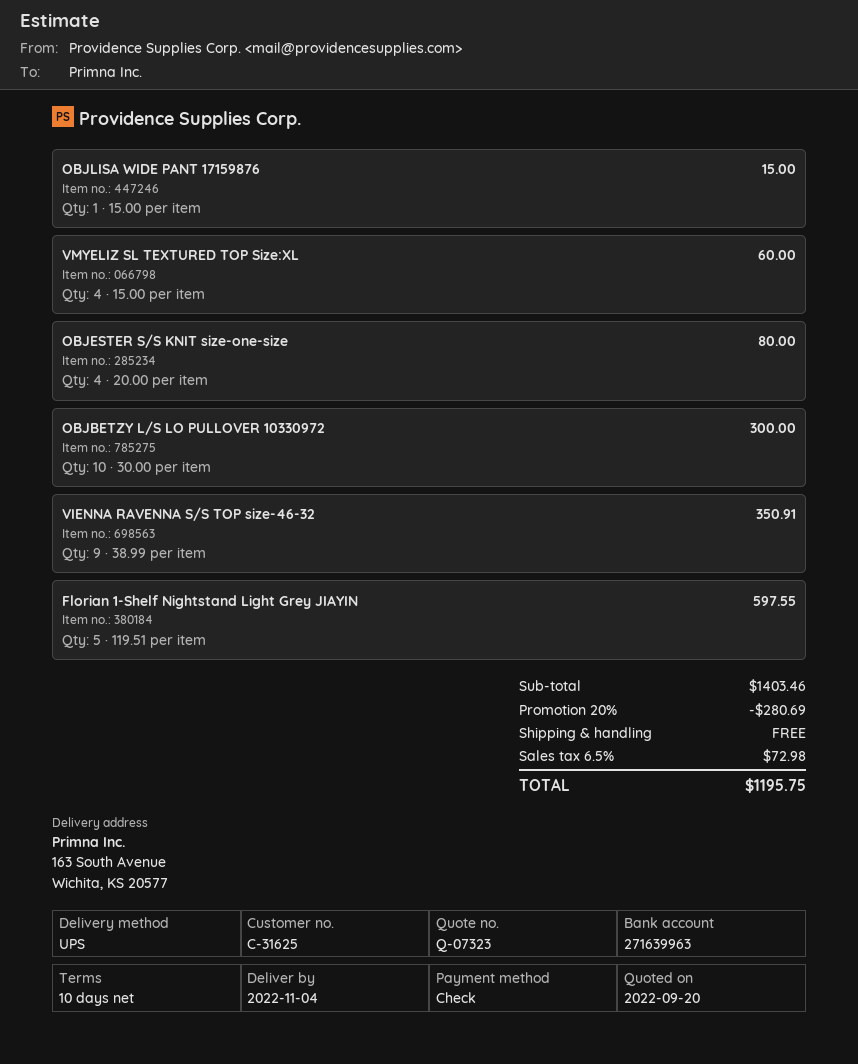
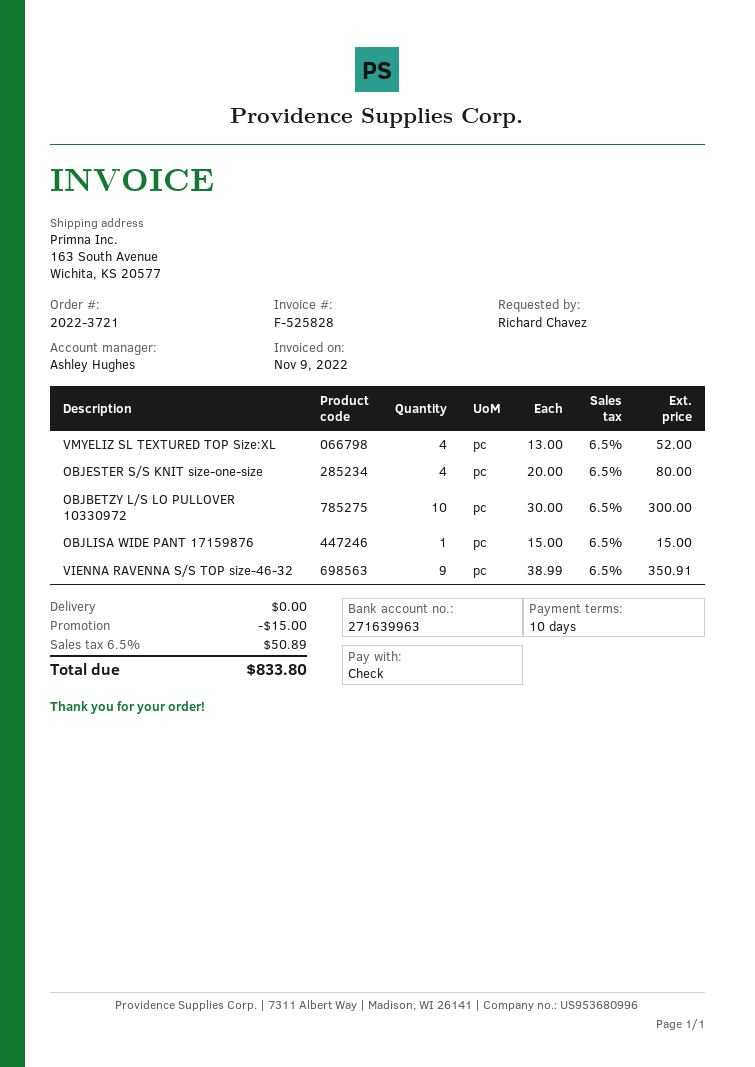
VMYELIZ SL TEXTURED TOP Size:XL: 4 x 15.00 = 60.00 -> 4 x 13.00 = 52.00
Florian 1-Shelf Nightstand Light Grey JIAYIN: 5 x 119.51 = 597.55 -> none
discount: 280.69 -> 15.00
tax: 6.5% = 72.98 -> 6.5% = 50.89
total: 1195.75 -> 833.80

